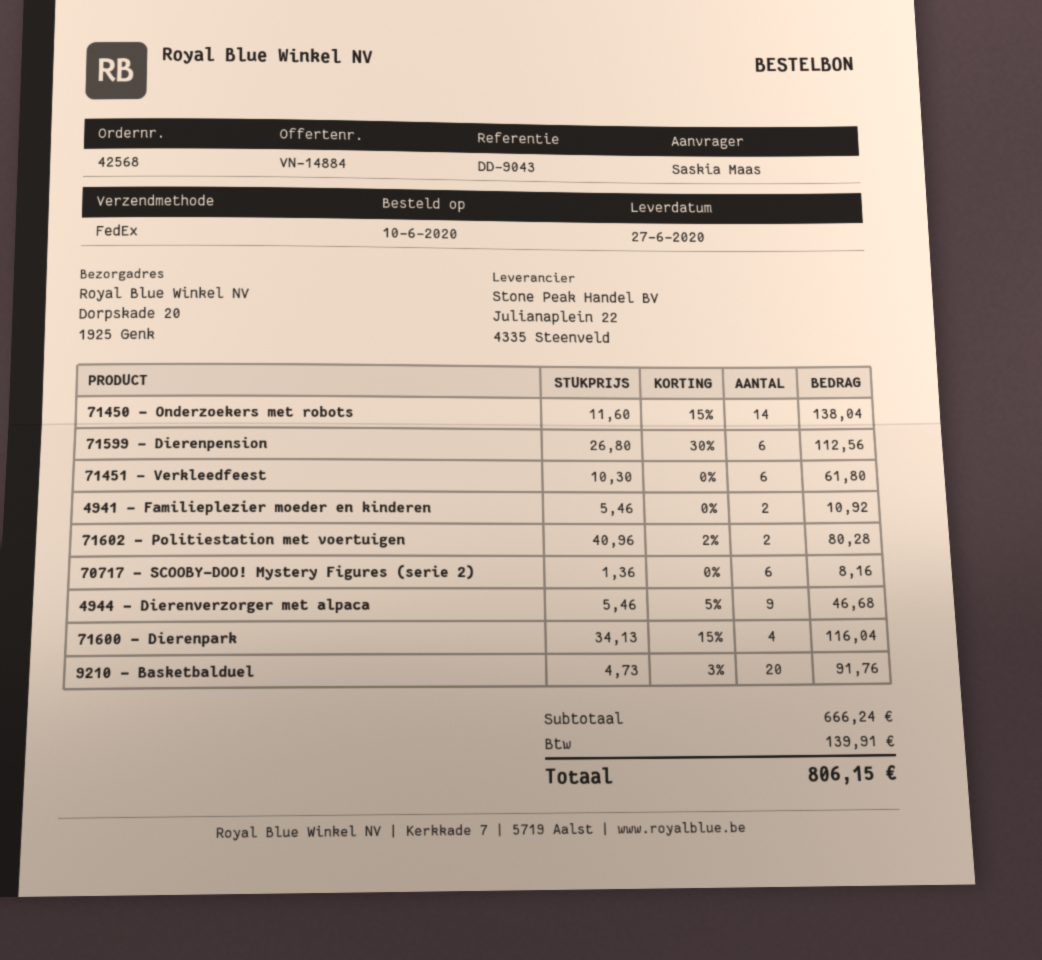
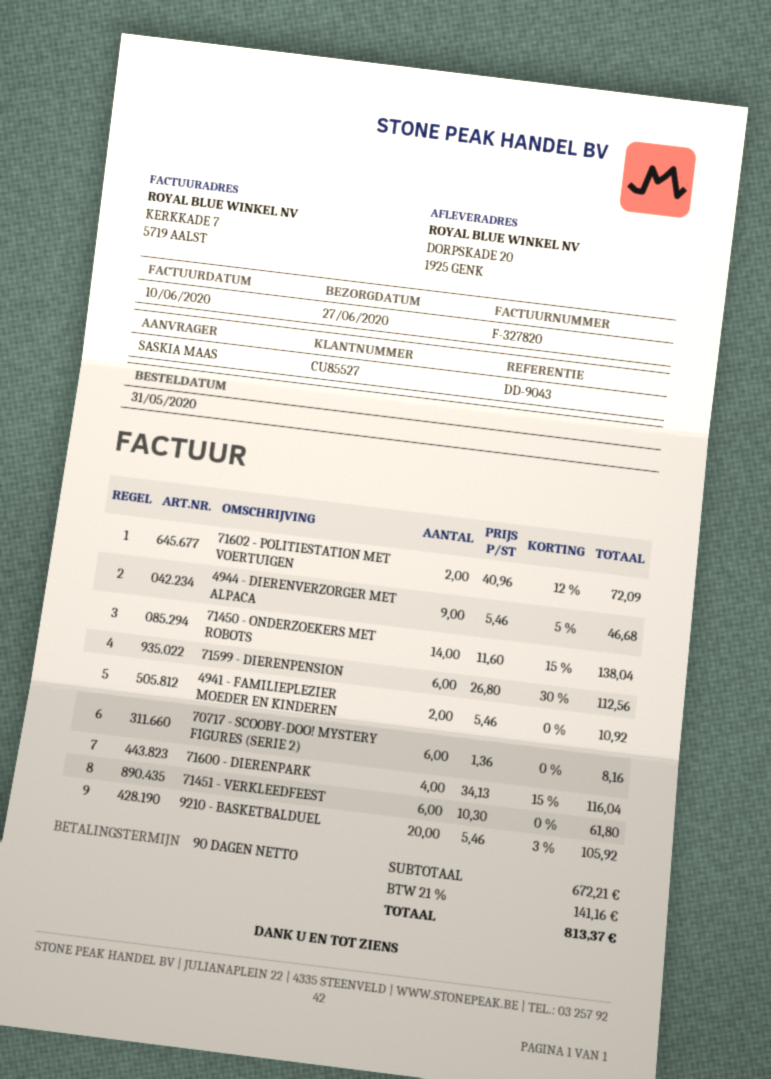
order date: 2020-06-10 -> 2020-05-31
71602 - Politiestation met voertuigen: 2 x 40.96 - 2% = 80.28 -> 2 x 40.96 - 12% = 72.09
9210 - Basketbalduel: 20 x 4.73 - 3% = 91.76 -> 20 x 5.46 - 3% = 105.92
subtotal: 666.24 -> 672.21
tax: 139.91 -> 141.16
total: 806.15 -> 813.37

